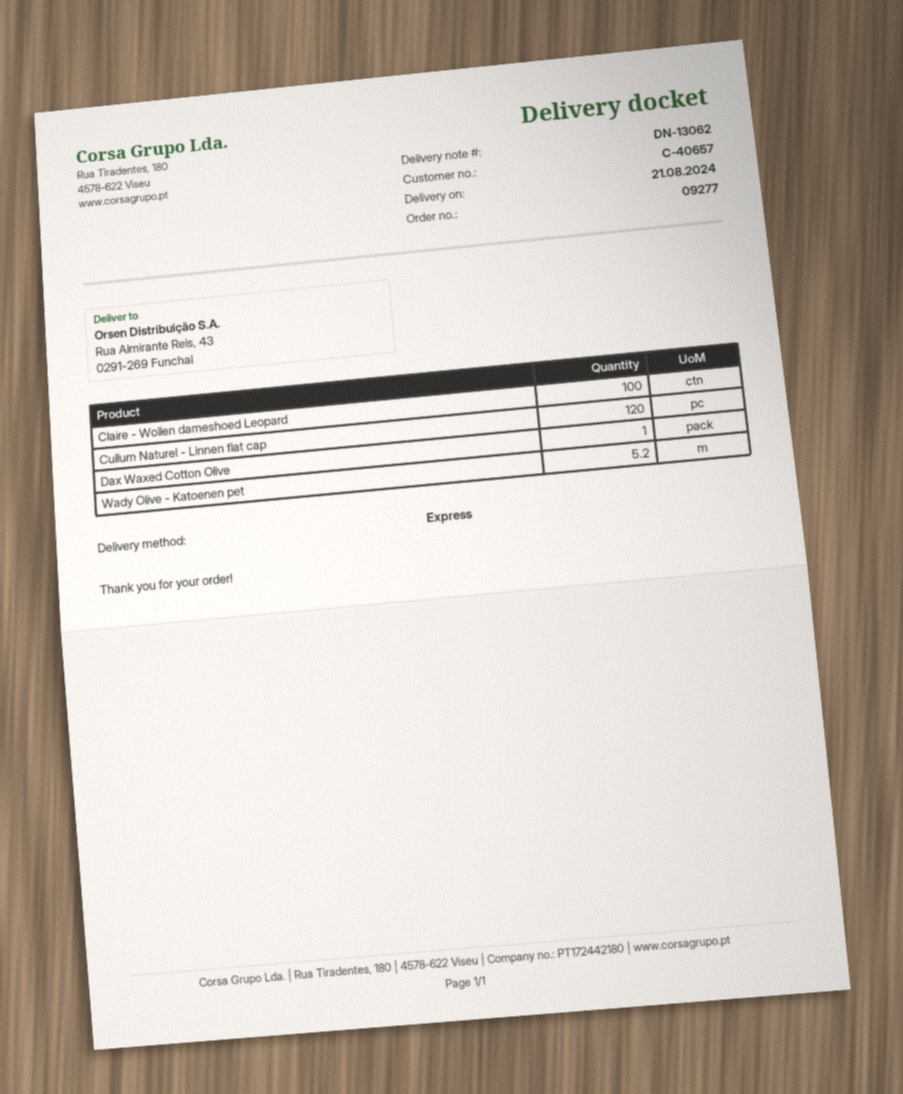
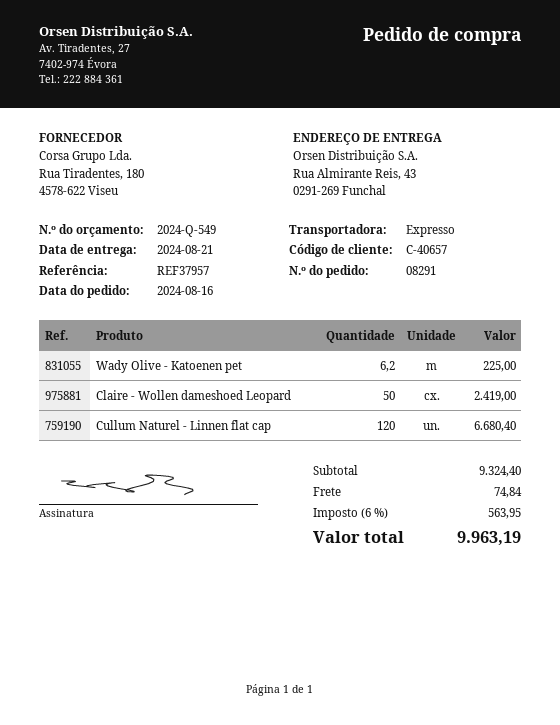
order number: 09277 -> 08291
Claire - Wollen dameshoed Leopard: 100 -> 50
Dax Waxed Cotton Olive: 1 -> none
Wady Olive - Katoenen pet: 5.2 -> 6.2

